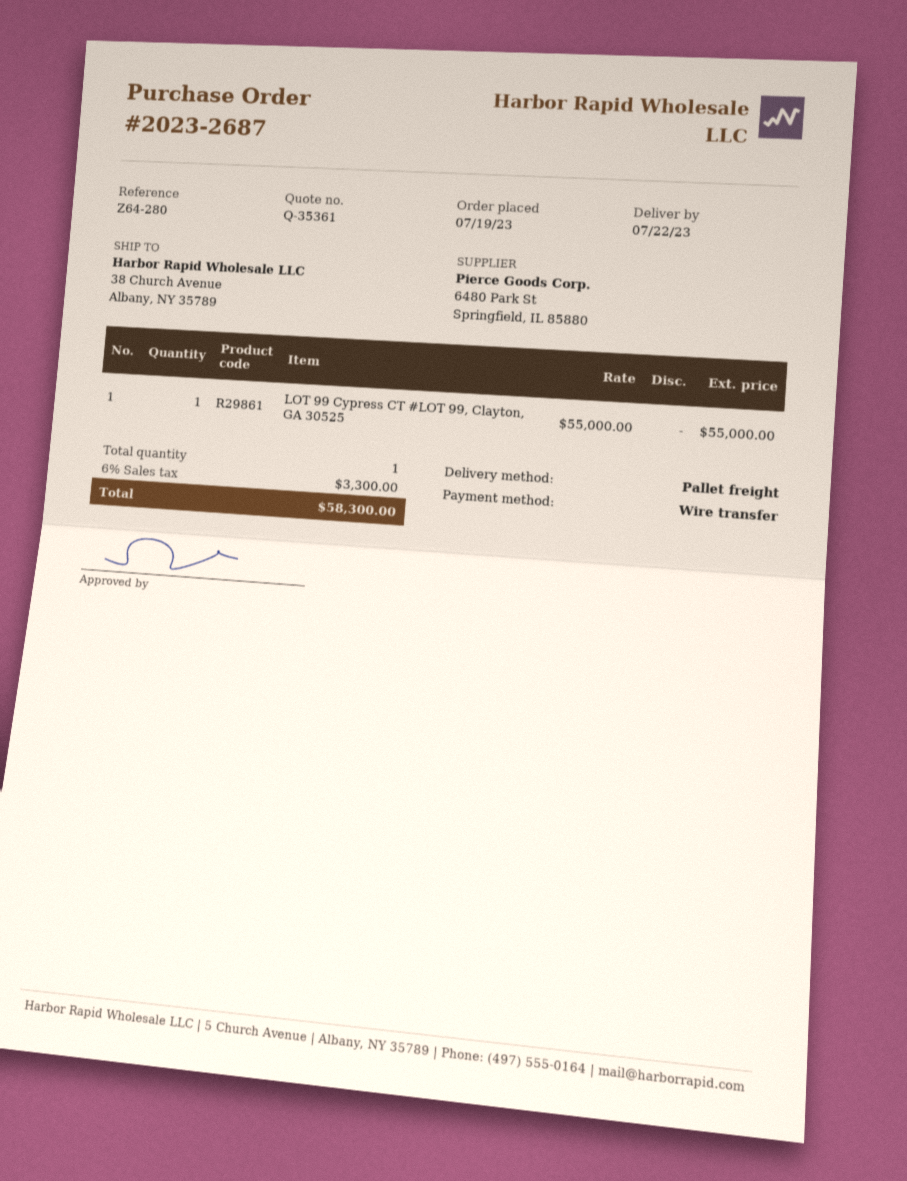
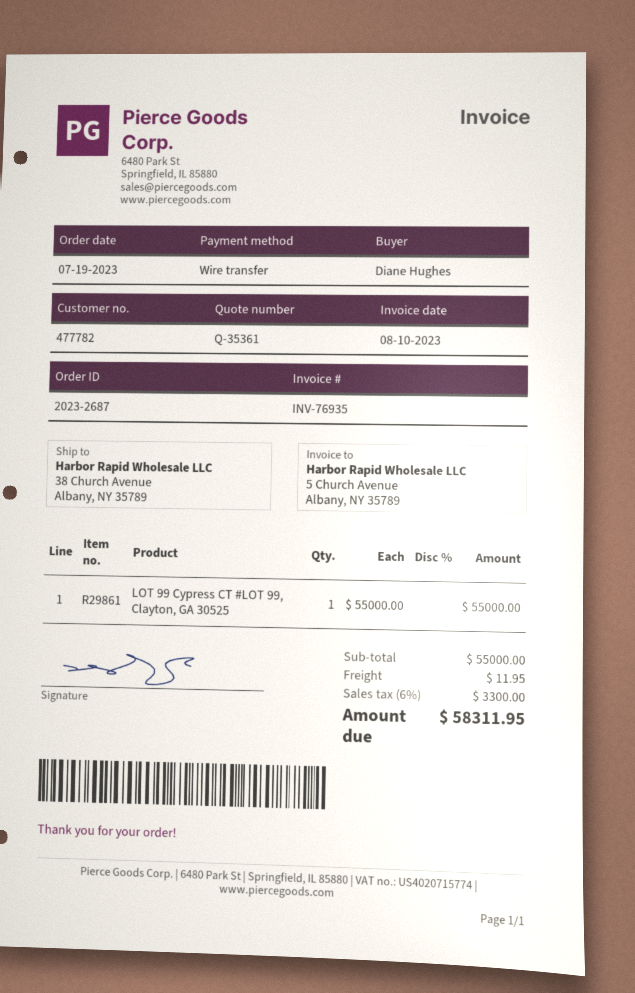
shipping: none -> 11.95
total: 58300.00 -> 58311.95

